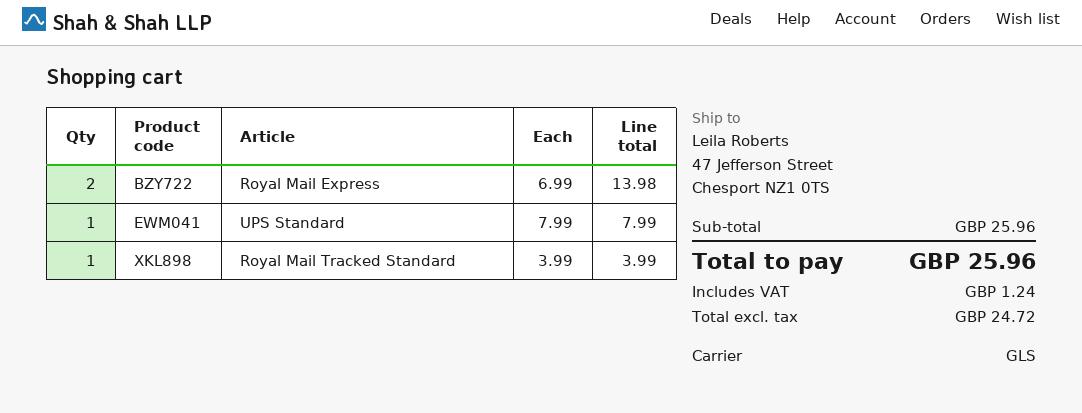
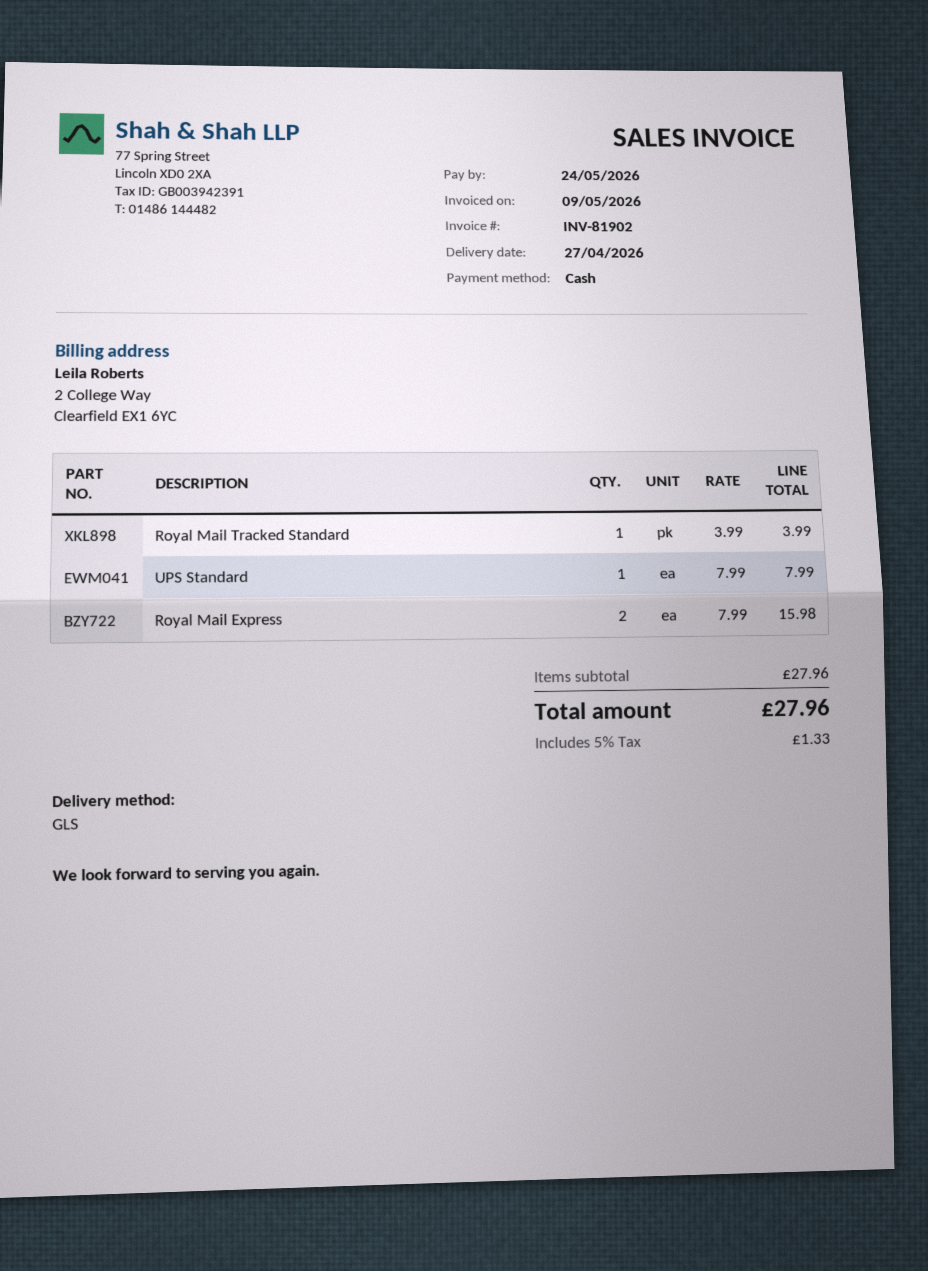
Royal Mail Express: 2 x 6.99 = 13.98 -> 2 x 7.99 = 15.98
subtotal: 25.96 -> 27.96
tax: 1.24 -> 1.33
total: 25.96 -> 27.96

